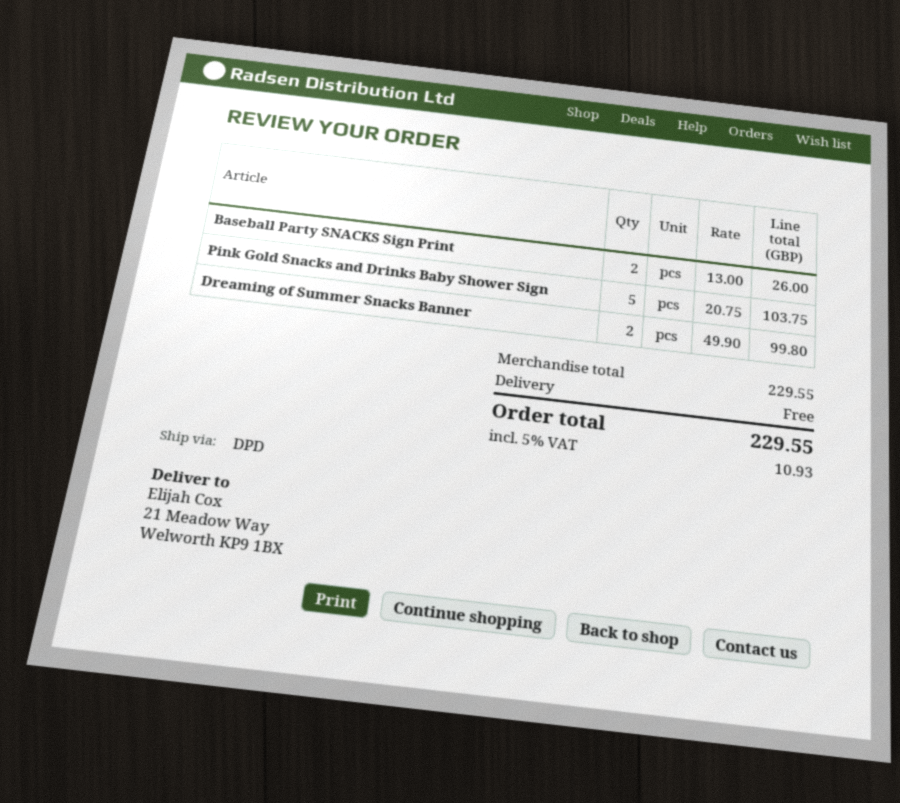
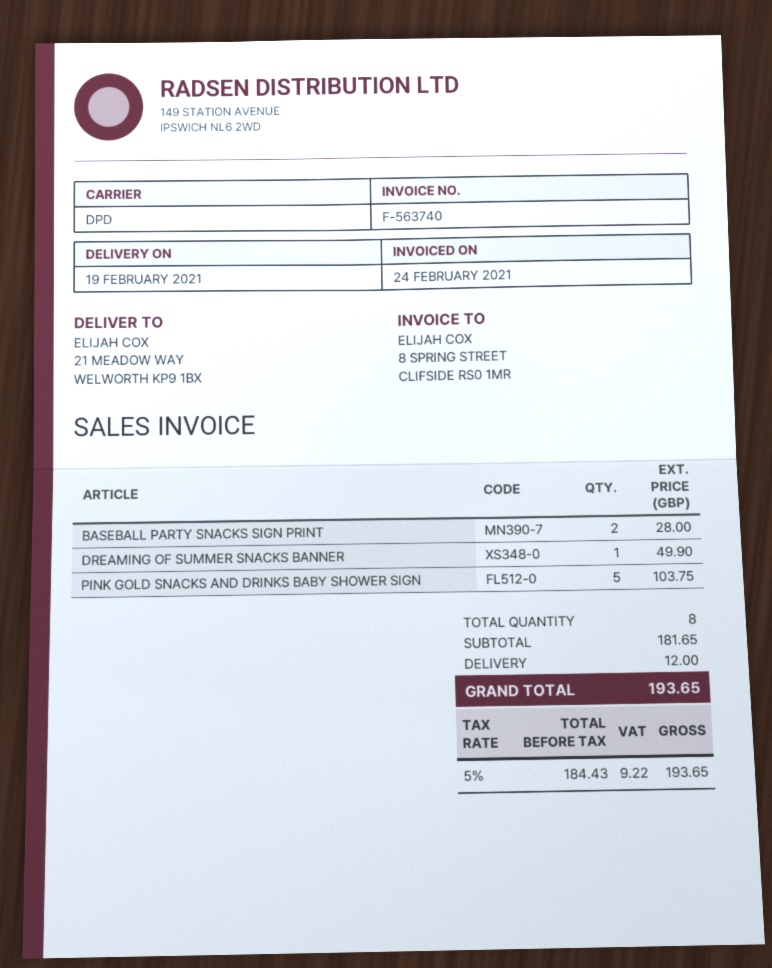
Baseball Party SNACKS Sign Print: 2 for 26.00 -> 2 for 28.00
Dreaming of Summer Snacks Banner: 2 for 99.80 -> 1 for 49.90
subtotal: 229.55 -> 181.65
shipping: 0.00 -> 12.00
tax: 5% = 10.93 -> 5% = 9.22
total: 229.55 -> 193.65

